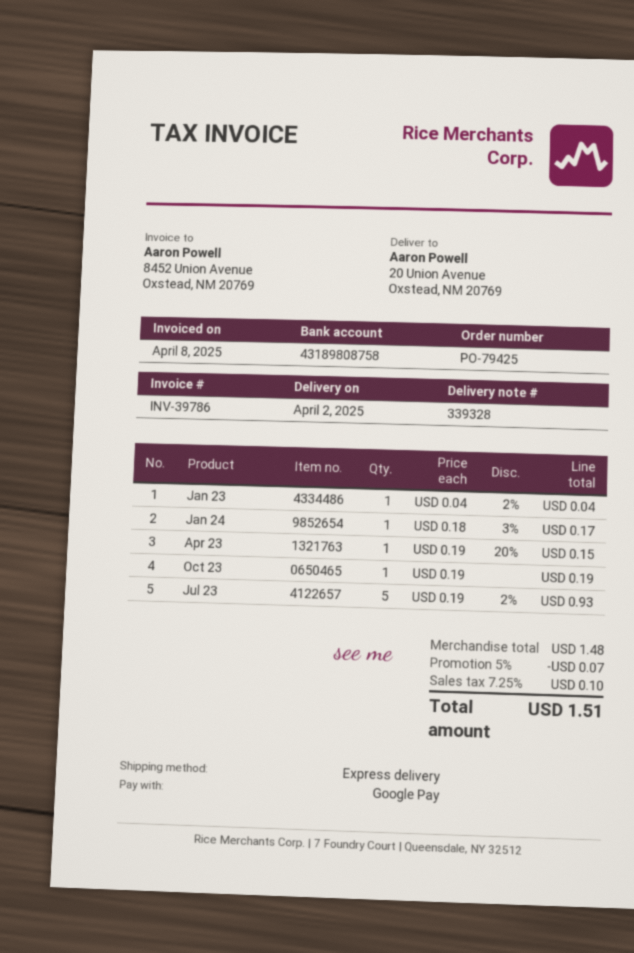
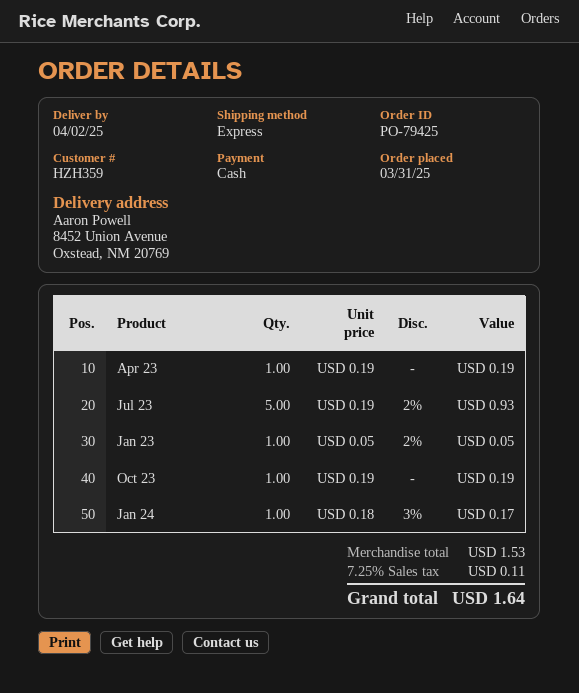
payment method: Google Pay -> cash
ship to: 20 Union Avenue, Oxstead, NM 20769 -> 8452 Union Avenue, Oxstead, NM 20769
Jan 23: 1 x 0.04 - 2% = 0.04 -> 1 x 0.05 - 2% = 0.05
Apr 23: 1 x 0.19 - 20% = 0.15 -> 1 x 0.19 = 0.19
subtotal: 1.48 -> 1.53
discount: 5% = 0.07 -> none
tax: 7.25% = 0.10 -> 7.25% = 0.11
total: 1.51 -> 1.64

